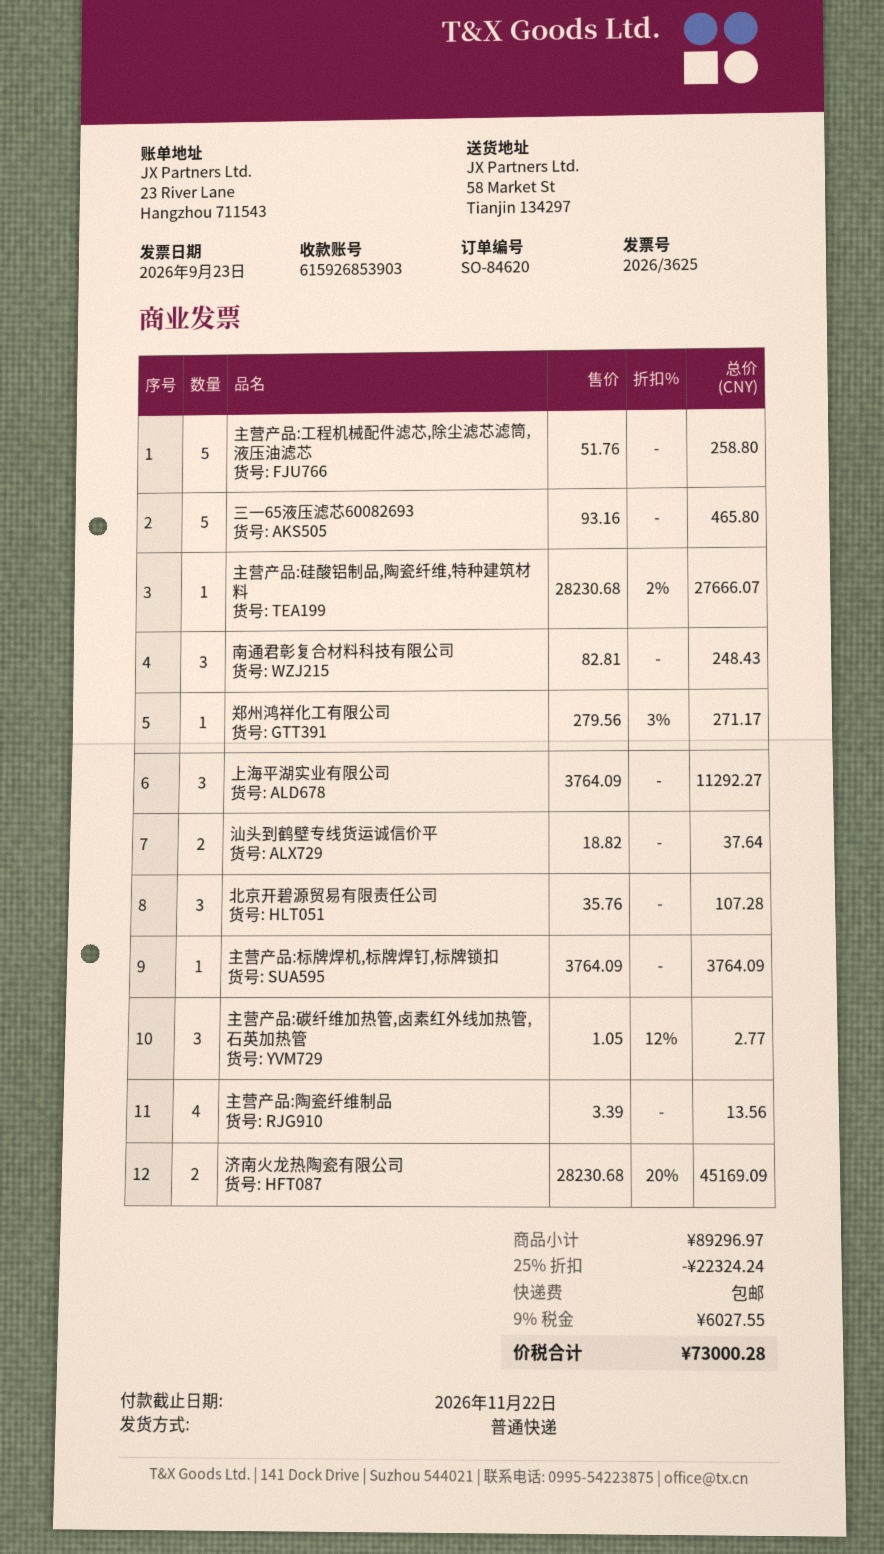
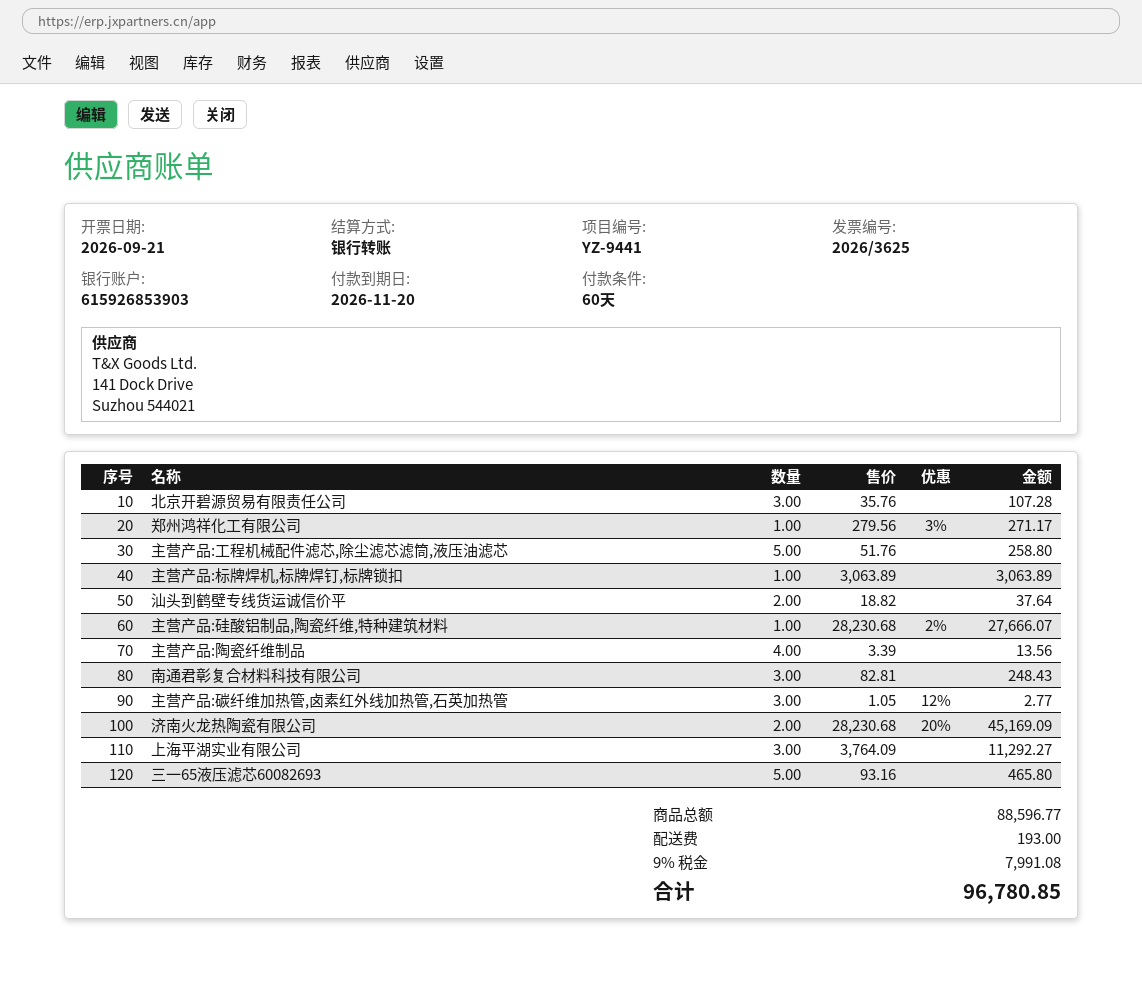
invoice date: 2026-09-23 -> 2026-09-21
due date: 2026-11-22 -> 2026-11-20
主营产品:标牌焊机,标牌焊钉,标牌锁扣: 1 x 3764.09 = 3764.09 -> 1 x 3063.89 = 3063.89
subtotal: 89296.97 -> 88596.77
discount: 25% = 22324.24 -> none
shipping: 0.00 -> 193.00
tax: 9% = 6027.55 -> 9% = 7991.08
total: 73000.28 -> 96780.85

